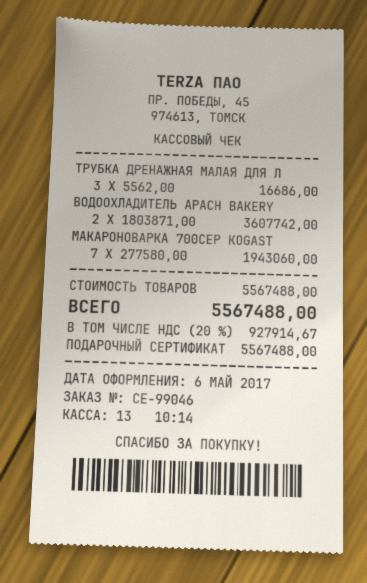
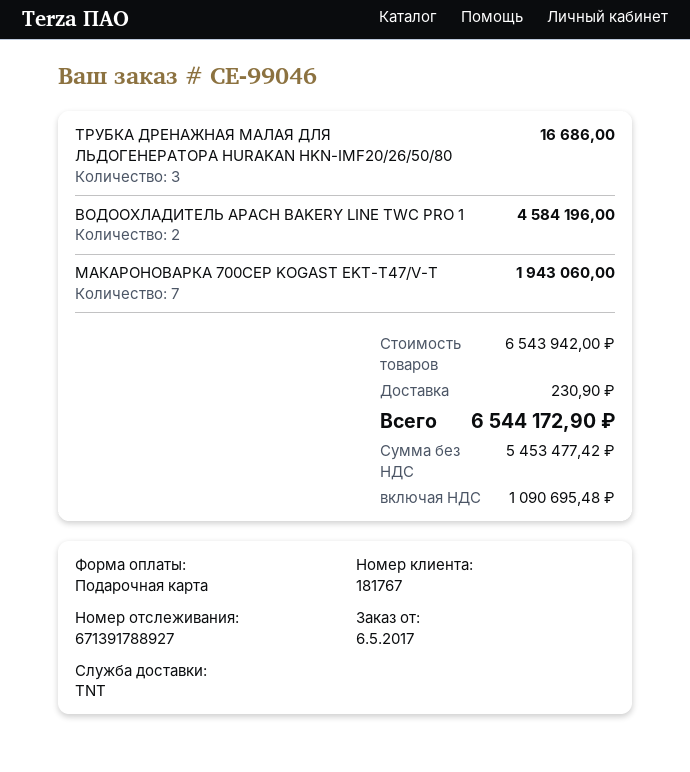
ВОДООХЛАДИТЕЛЬ APACH BAKERY: 2 for 3607742.00 -> 2 for 4584196.00
subtotal: 5567488.00 -> 6543942.00
shipping: none -> 230.90
tax: 927914.67 -> 1090695.48
total: 5567488.00 -> 6544172.90

